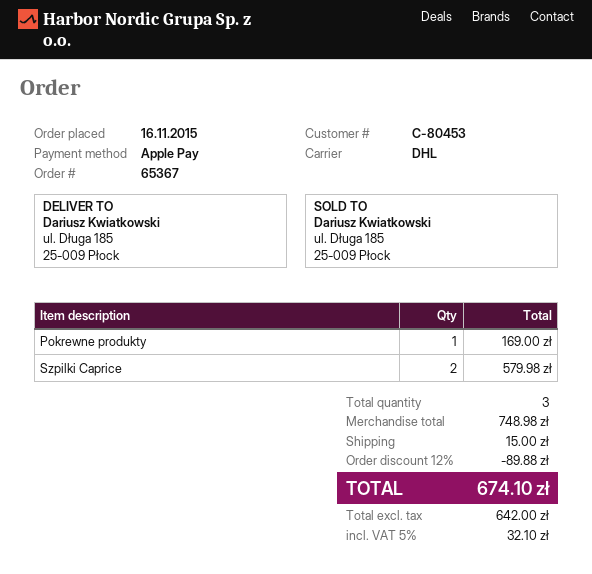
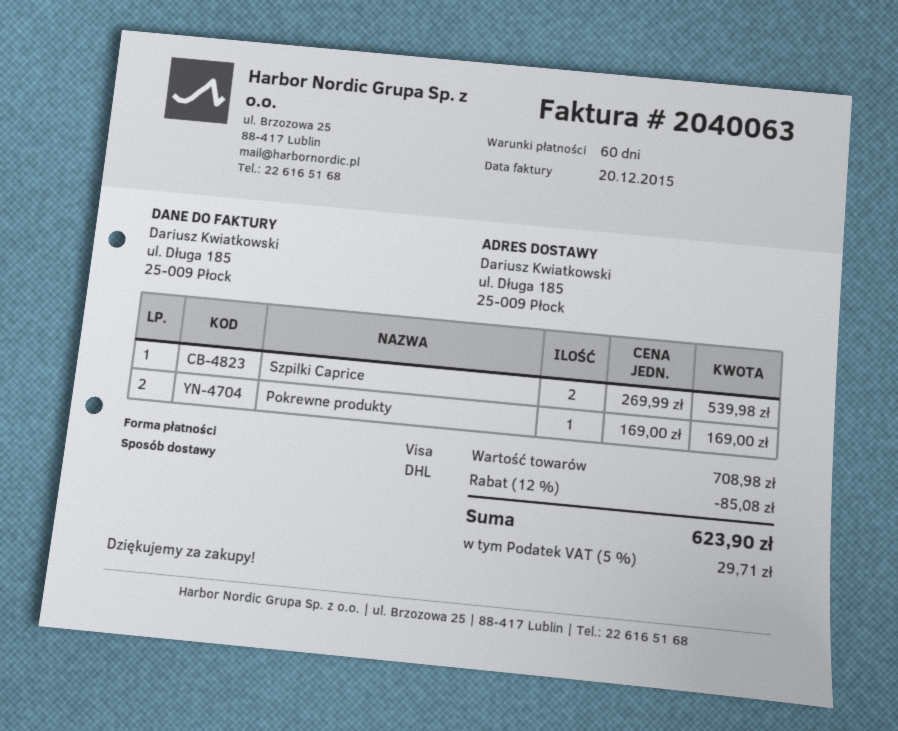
payment method: Apple Pay -> Visa
Szpilki Caprice: 2 for 579.98 -> 2 for 539.98
subtotal: 748.98 -> 708.98
discount: 12% = 89.88 -> 12% = 85.08
shipping: 15.00 -> none
tax: 5% = 32.10 -> 5% = 29.71
total: 674.10 -> 623.90

